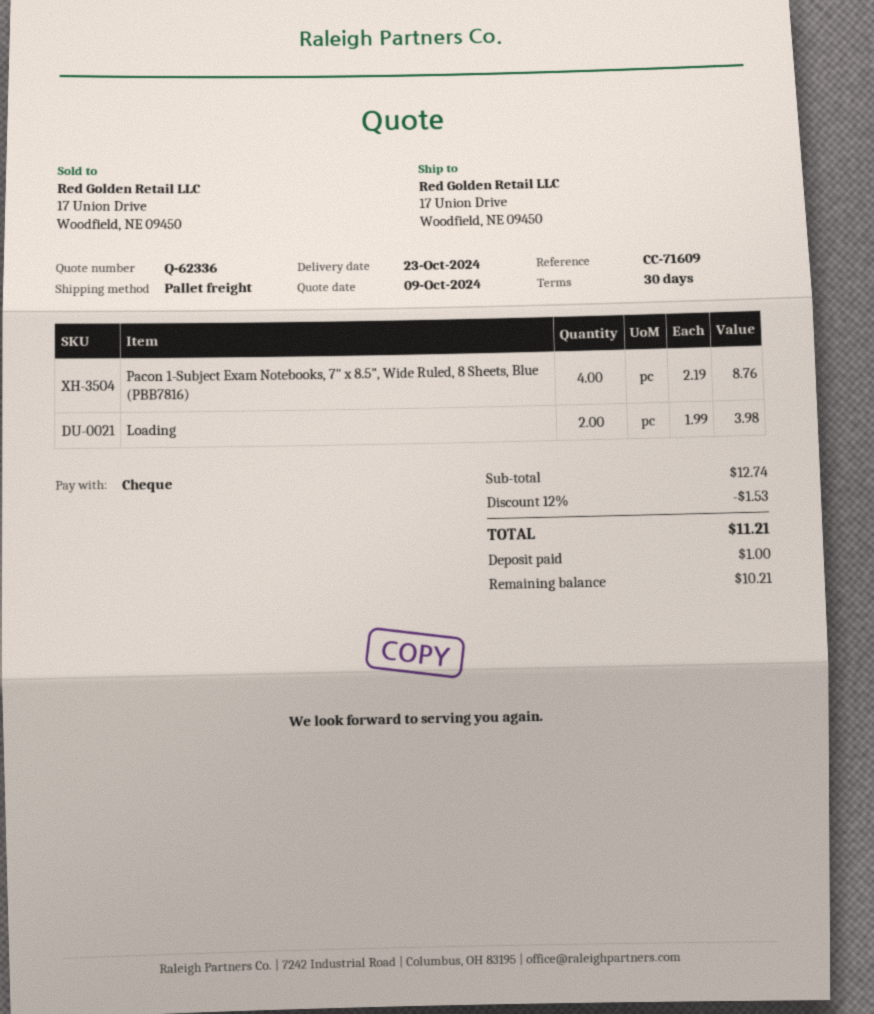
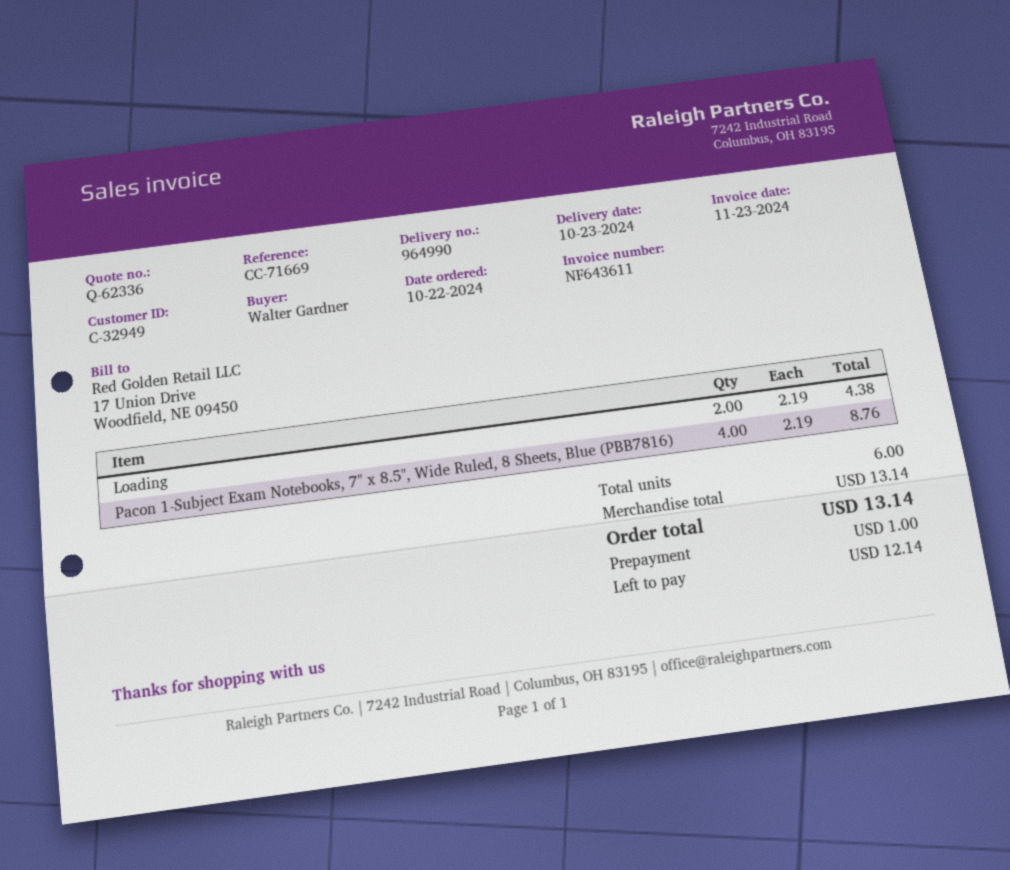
reference: CC-71609 -> CC-71669
Loading: 2 x 1.99 = 3.98 -> 2 x 2.19 = 4.38
subtotal: 12.74 -> 13.14
discount: 12% = 1.53 -> none
total: 11.21 -> 13.14
balance: 10.21 -> 12.14

